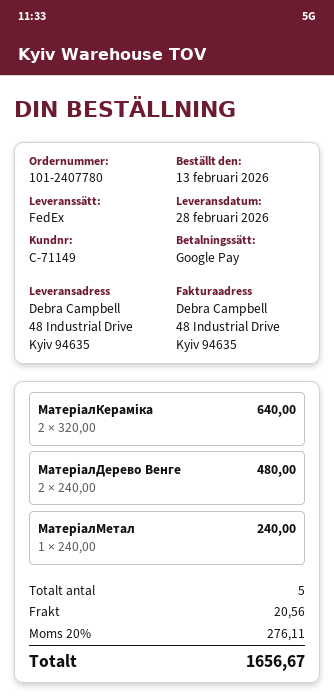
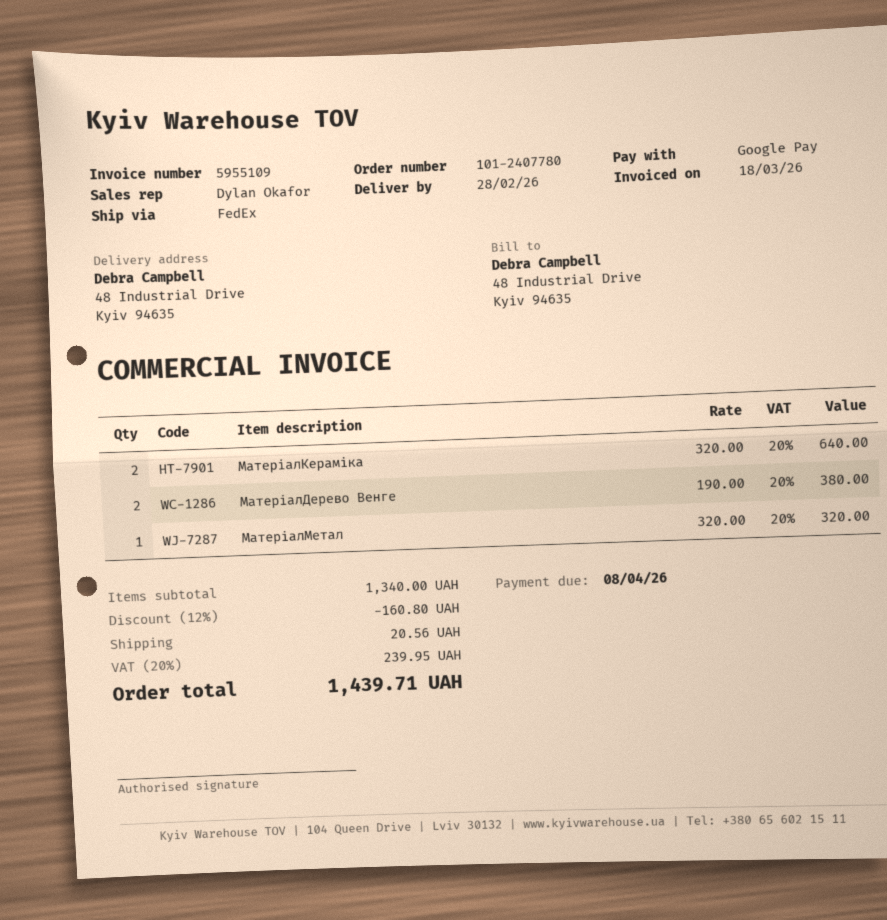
МатеріалДерево Венге: 2 x 240.00 = 480.00 -> 2 x 190.00 = 380.00
МатеріалМетал: 1 x 240.00 = 240.00 -> 1 x 320.00 = 320.00
discount: none -> 12% = 160.80
tax: 20% = 276.11 -> 20% = 239.95
total: 1656.67 -> 1439.71

